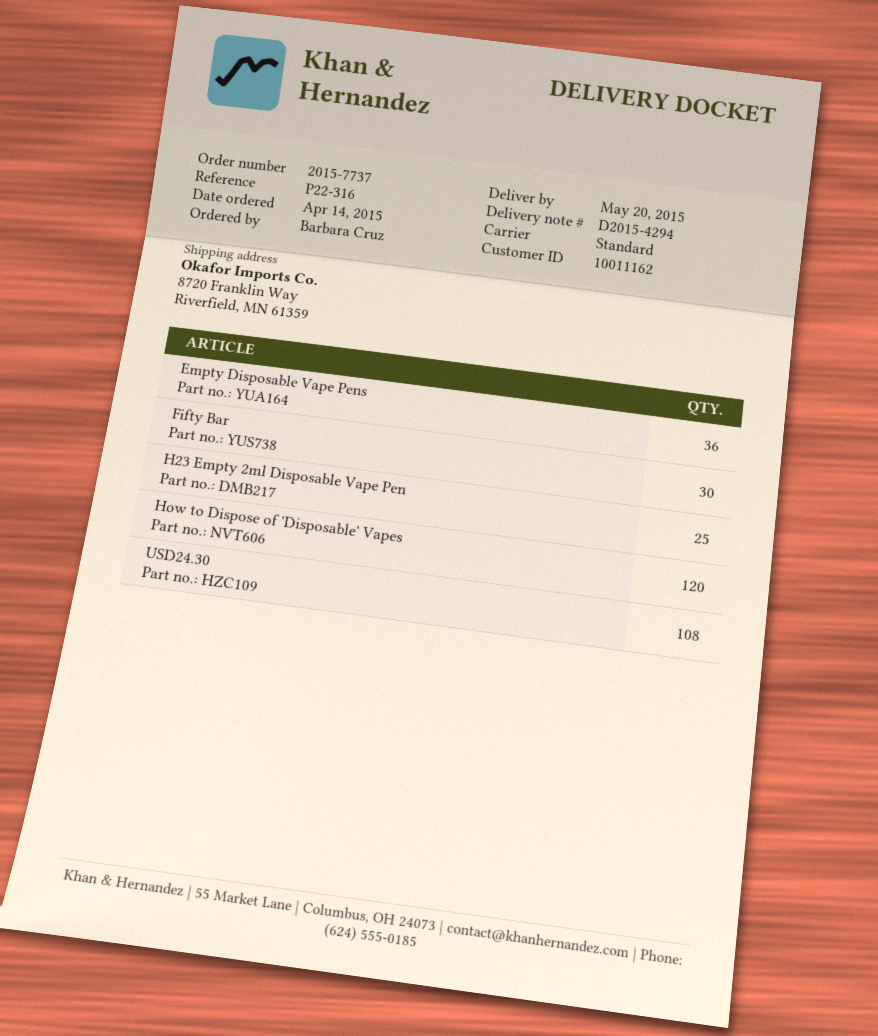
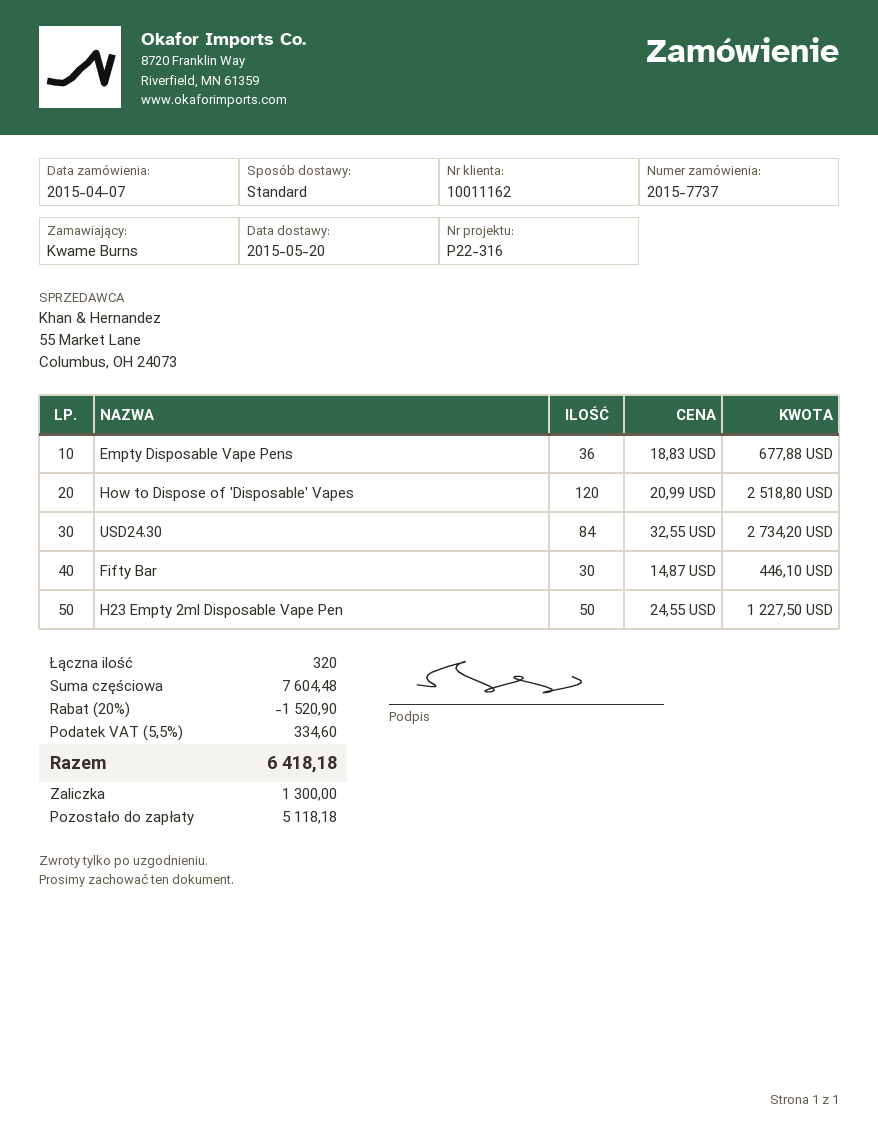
order date: 2015-04-14 -> 2015-04-07
ordered by: Barbara Cruz -> Kwame Burns
H23 Empty 2ml Disposable Vape Pen: 25 -> 50
USD24.30: 108 -> 84

